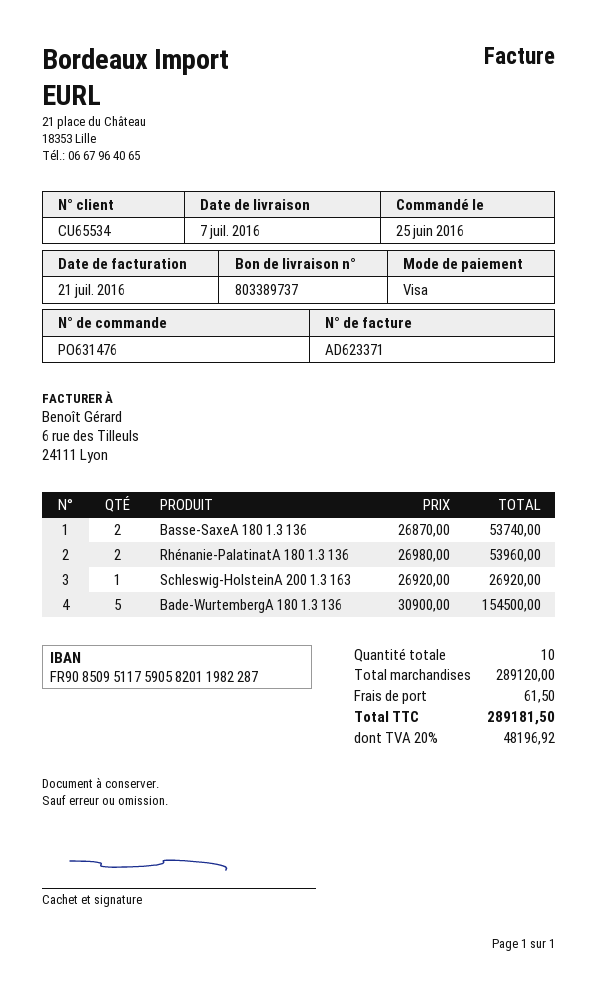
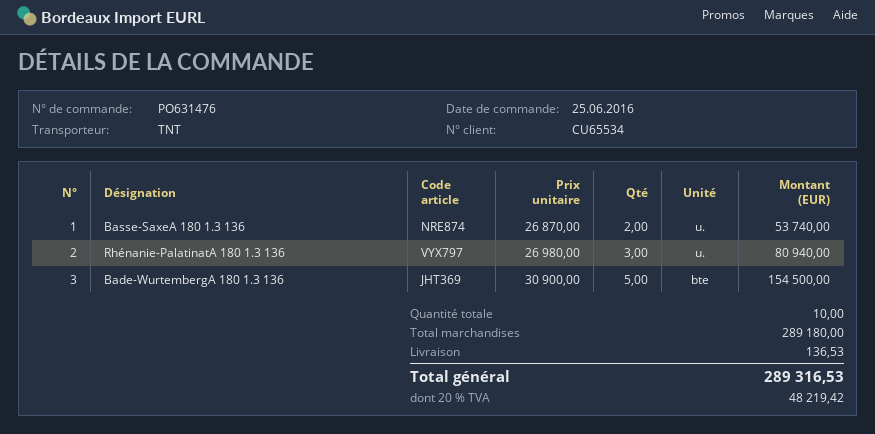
Rhénanie-PalatinatA 180 1.3 136: 2 x 26980.00 = 53960.00 -> 3 x 26980.00 = 80940.00
Schleswig-HolsteinA 200 1.3 163: 1 x 26920.00 = 26920.00 -> none
subtotal: 289120.00 -> 289180.00
shipping: 61.50 -> 136.53
tax: 20% = 48196.92 -> 20% = 48219.42
total: 289181.50 -> 289316.53

